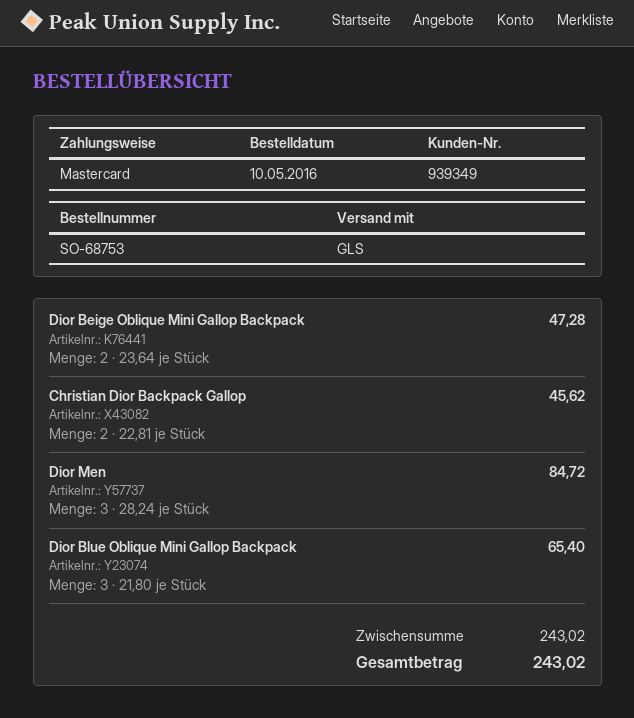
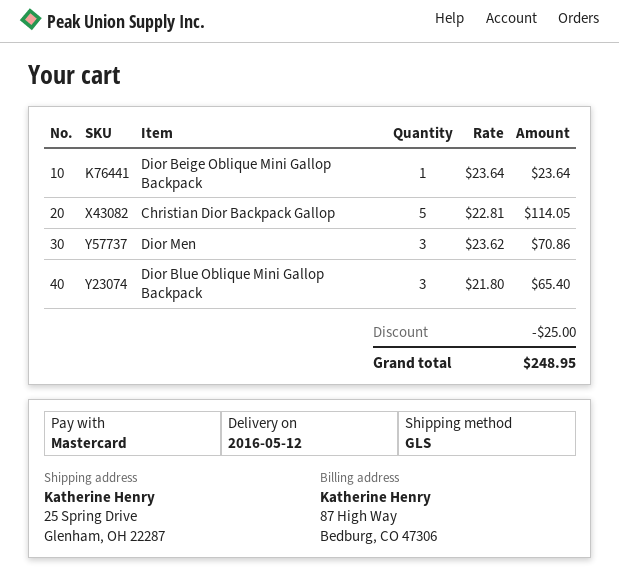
Dior Beige Oblique Mini Gallop Backpack: 2 x 23.64 = 47.28 -> 1 x 23.64 = 23.64
Christian Dior Backpack Gallop: 2 x 22.81 = 45.62 -> 5 x 22.81 = 114.05
Dior Men: 3 x 28.24 = 84.72 -> 3 x 23.62 = 70.86
discount: none -> 25.00
total: 243.02 -> 248.95

